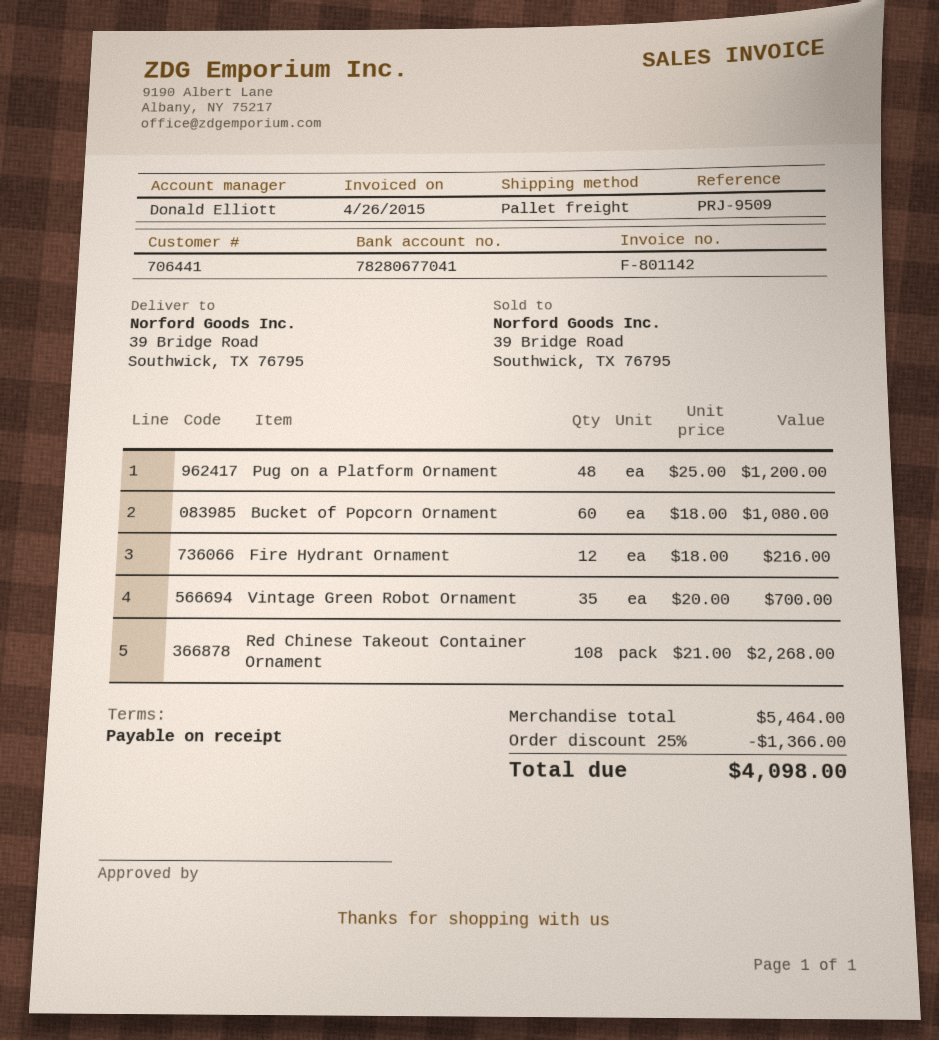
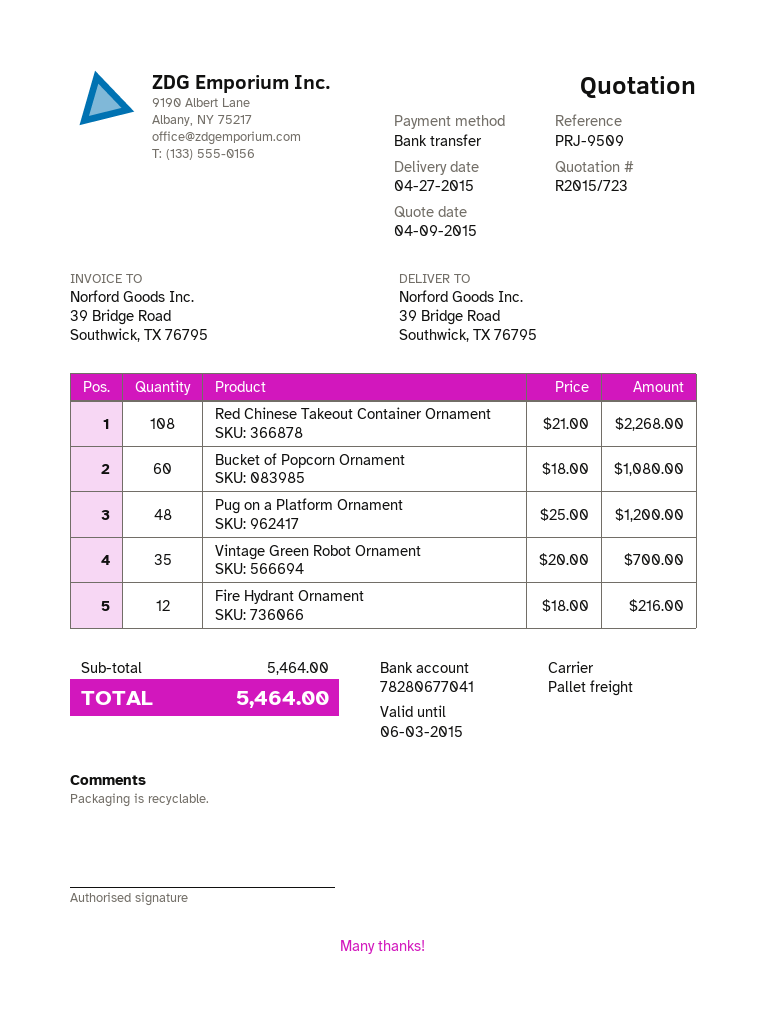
discount: 25% = 1366.00 -> none
total: 4098.00 -> 5464.00

